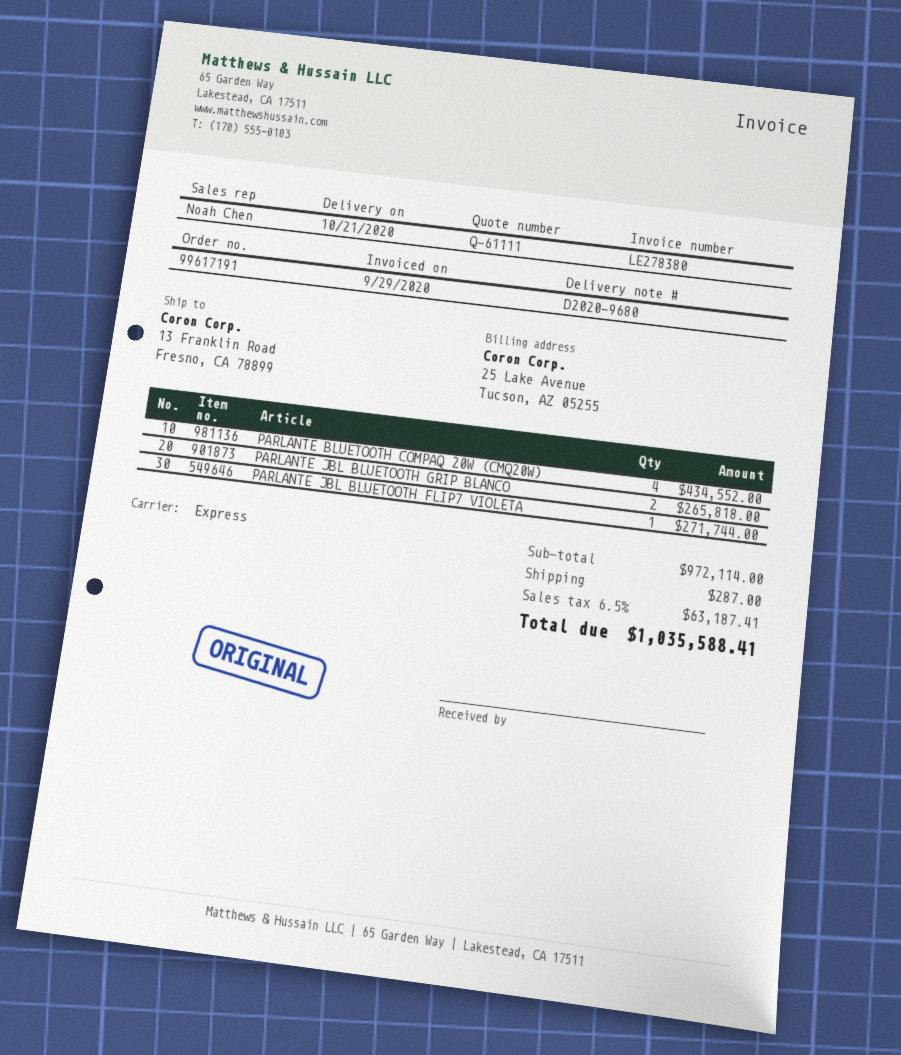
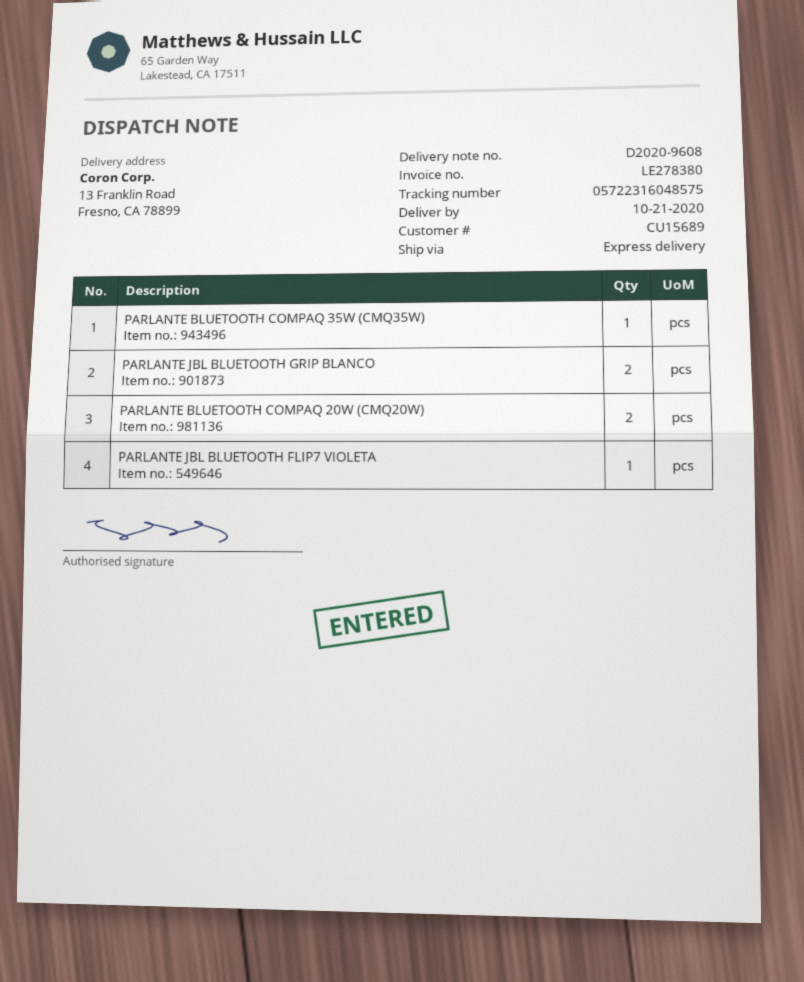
delivery note number: D2020-9680 -> D2020-9608
PARLANTE BLUETOOTH COMPAQ 20W (CMQ20W): 4 -> 2
PARLANTE BLUETOOTH COMPAQ 35W (CMQ35W): none -> 1

